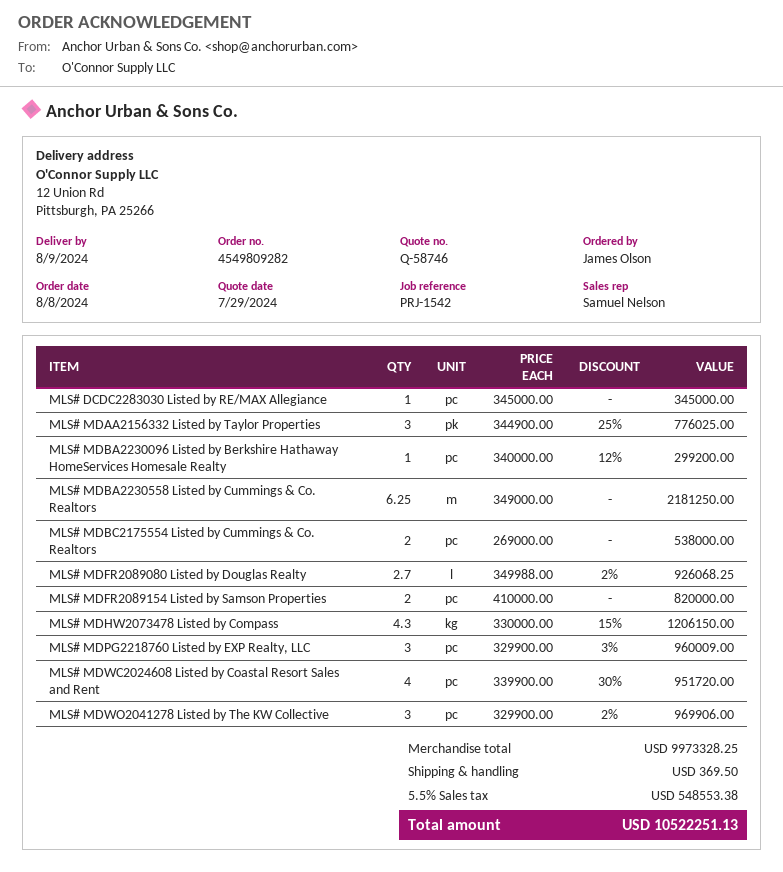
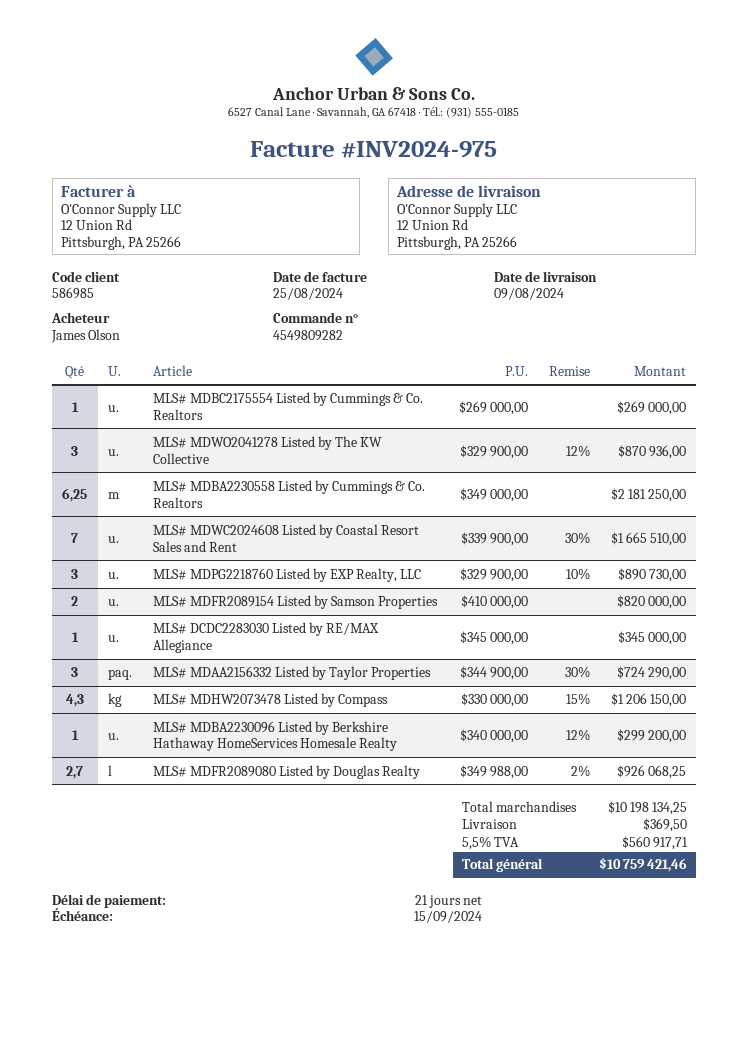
MLS# MDAA2156332 Listed by Taylor Properties: 3 x 344900.00 - 25% = 776025.00 -> 3 x 344900.00 - 30% = 724290.00
MLS# MDBC2175554 Listed by Cummings & Co. Realtors: 2 x 269000.00 = 538000.00 -> 1 x 269000.00 = 269000.00
MLS# MDPG2218760 Listed by EXP Realty, LLC: 3 x 329900.00 - 3% = 960009.00 -> 3 x 329900.00 - 10% = 890730.00
MLS# MDWC2024608 Listed by Coastal Resort Sales and Rent: 4 x 339900.00 - 30% = 951720.00 -> 7 x 339900.00 - 30% = 1665510.00
MLS# MDWO2041278 Listed by The KW Collective: 3 x 329900.00 - 2% = 969906.00 -> 3 x 329900.00 - 12% = 870936.00
subtotal: 9973328.25 -> 10198134.25
tax: 5.5% = 548553.38 -> 5.5% = 560917.71
total: 10522251.13 -> 10759421.46

